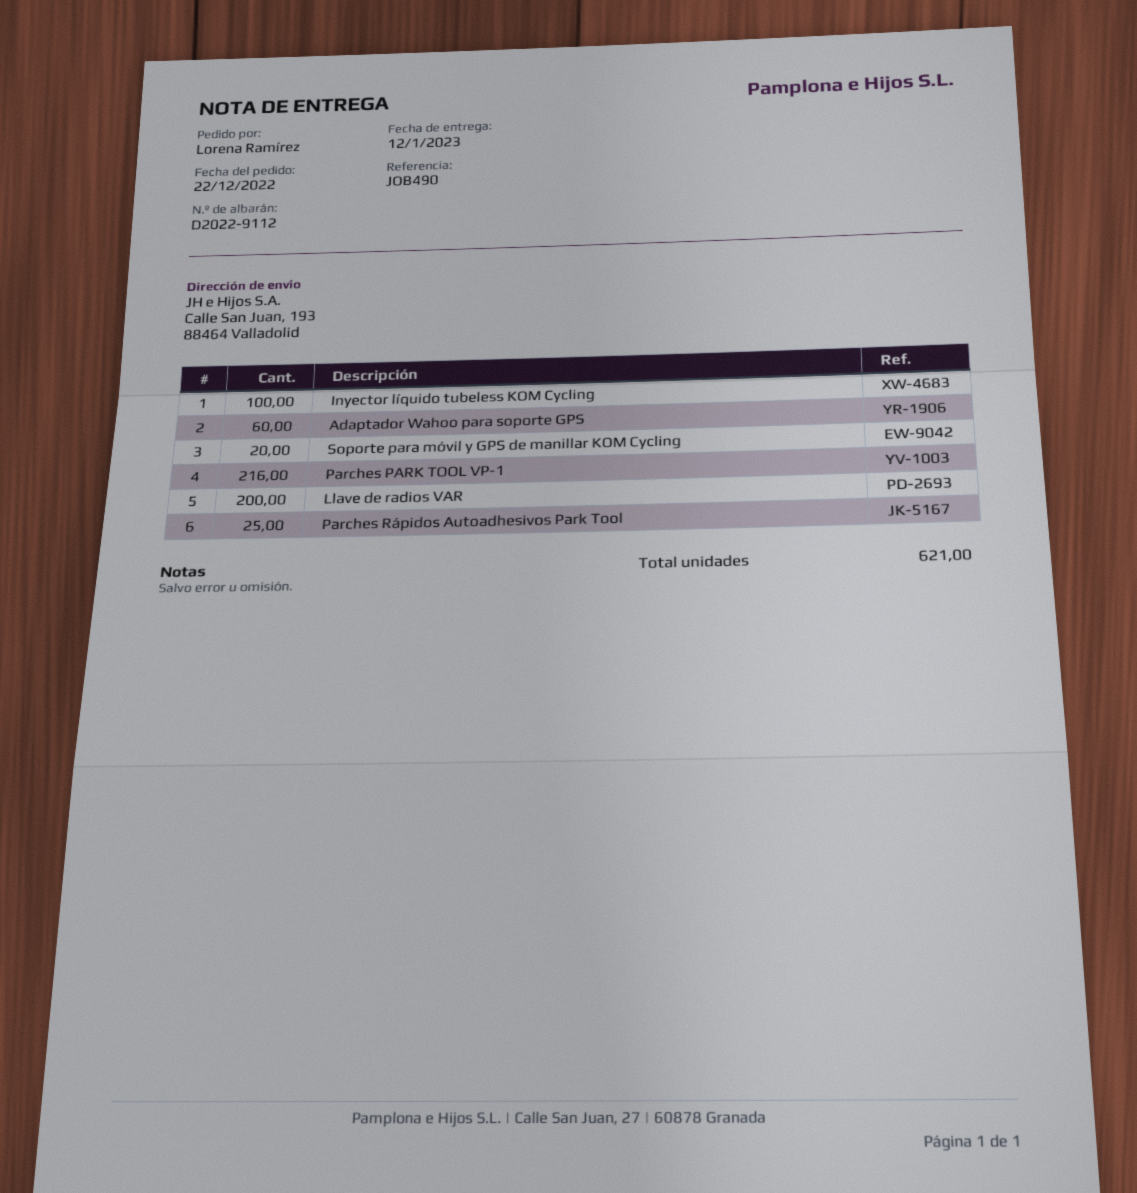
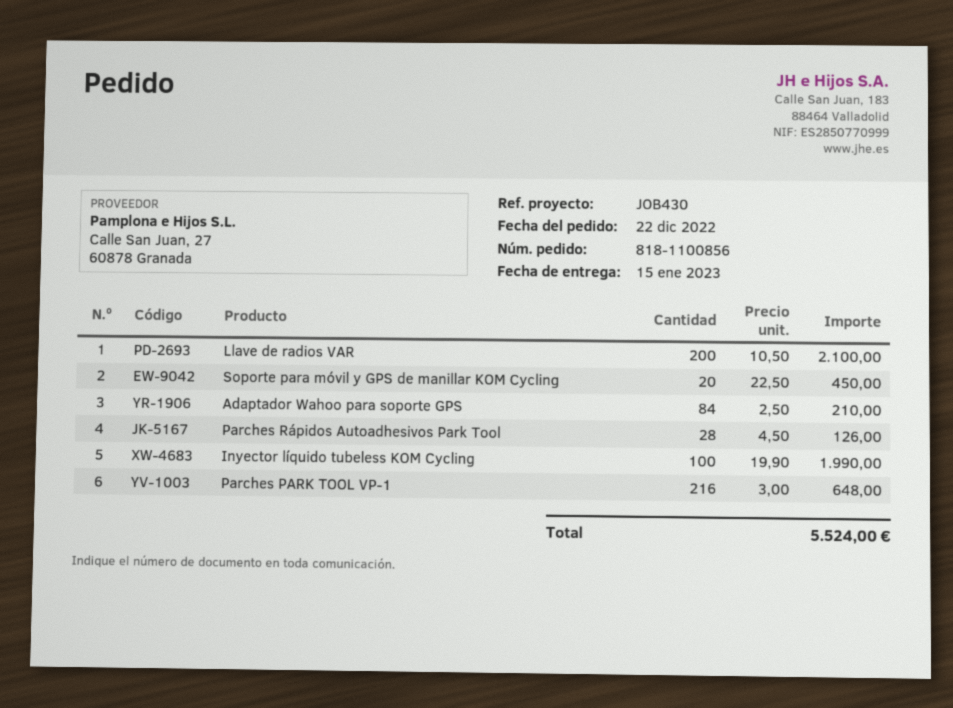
delivery date: 2023-01-12 -> 2023-01-15
reference: JOB490 -> JOB430
Adaptador Wahoo para soporte GPS: 60 -> 84
Parches Rápidos Autoadhesivos Park Tool: 25 -> 28

